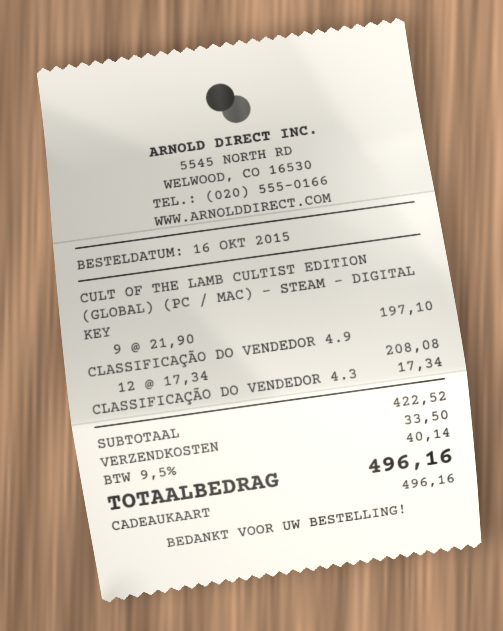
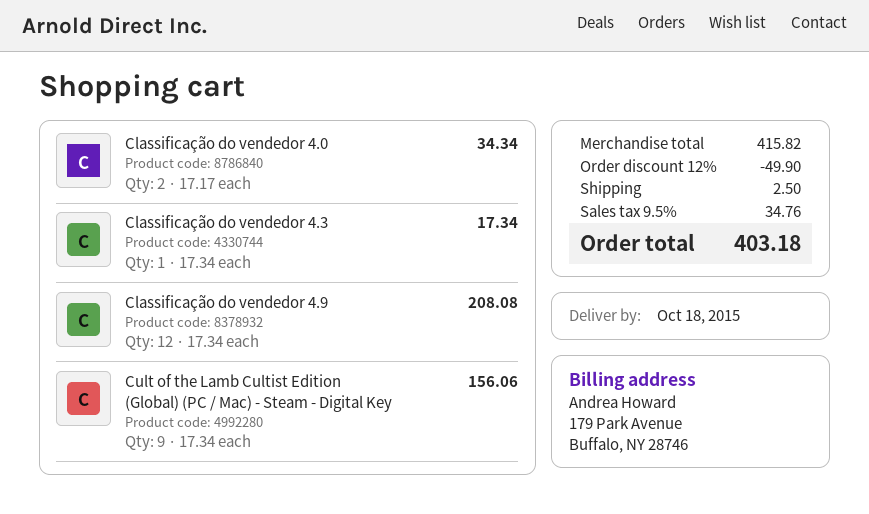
CULT OF THE LAMB CULTIST EDITION (GLOBAL) (PC / MAC) - STEAM - DIGITAL KEY: 9 x 21.90 = 197.10 -> 9 x 17.34 = 156.06
Classificação do vendedor 4.0: none -> 2 x 17.17 = 34.34
subtotal: 422.52 -> 415.82
discount: none -> 12% = 49.90
shipping: 33.50 -> 2.50
tax: 9.5% = 40.14 -> 9.5% = 34.76
total: 496.16 -> 403.18

